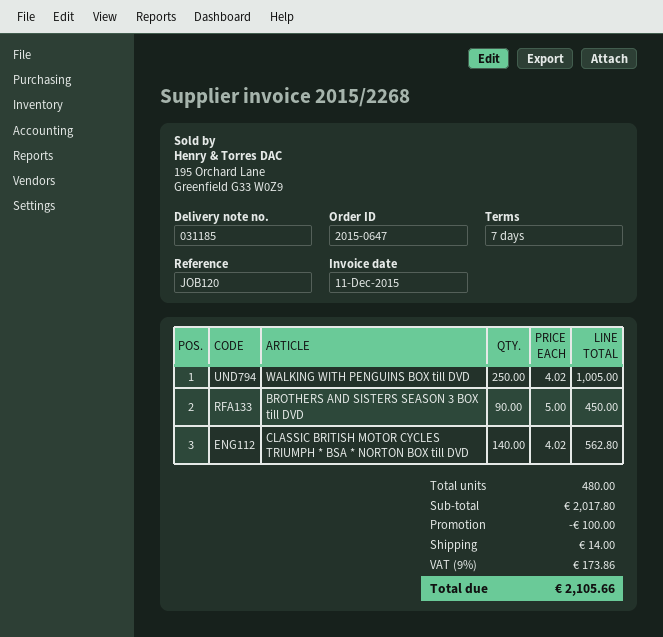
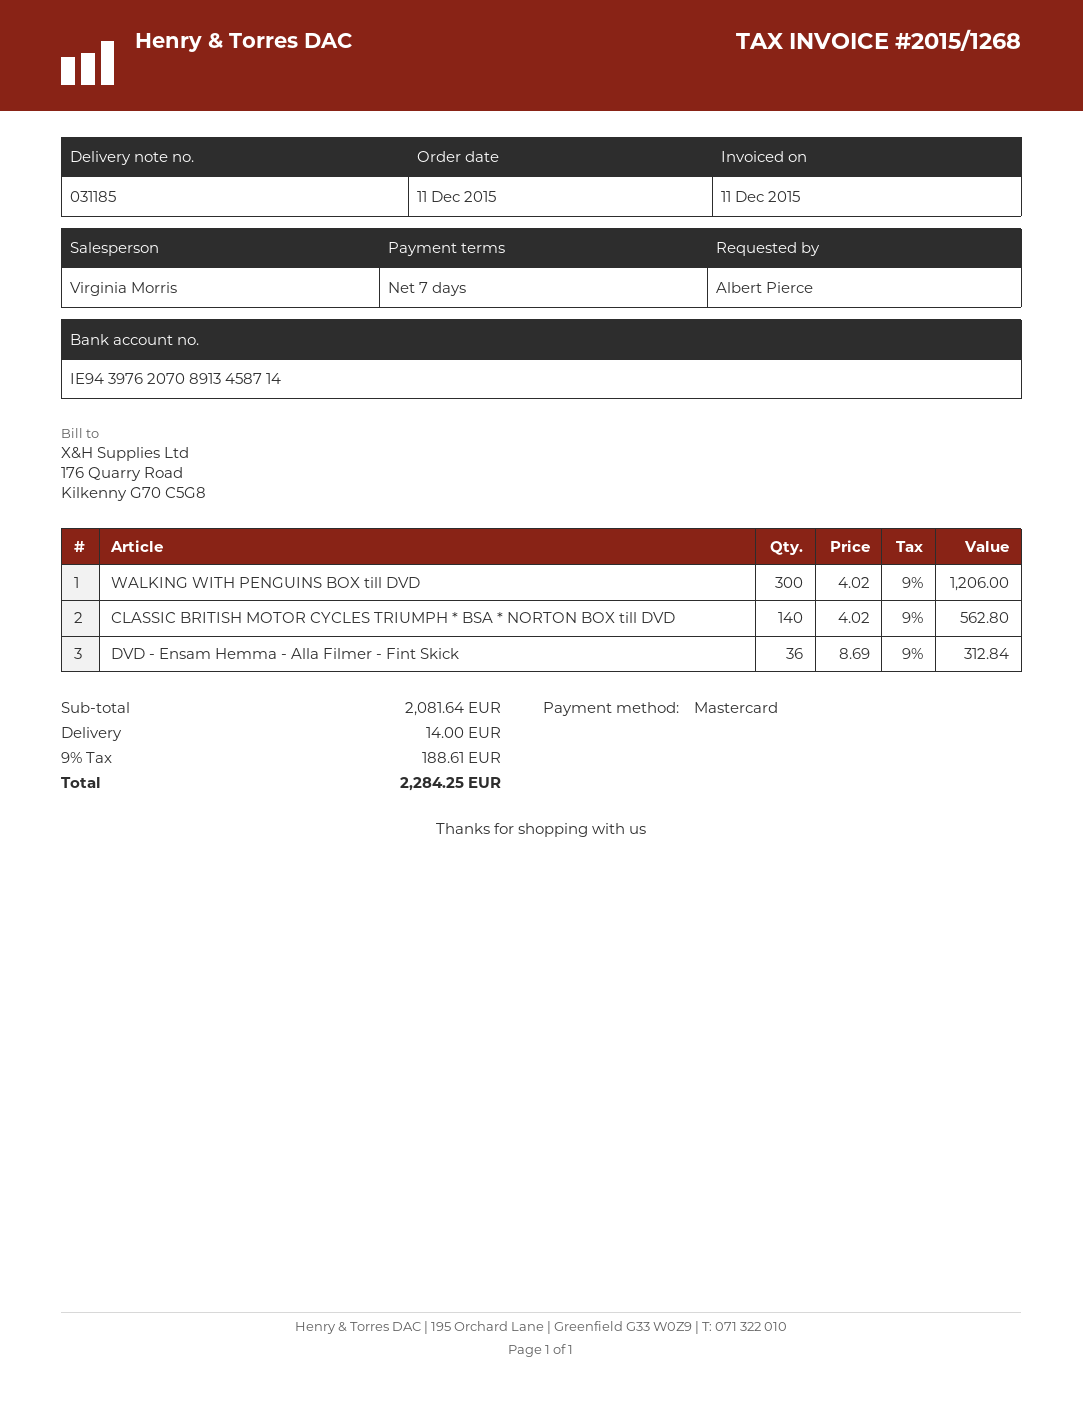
invoice number: 2015/2268 -> 2015/1268
WALKING WITH PENGUINS BOX till DVD: 250 x 4.02 = 1005.00 -> 300 x 4.02 = 1206.00
BROTHERS AND SISTERS SEASON 3 BOX till DVD: 90 x 5.00 = 450.00 -> none
DVD - Ensam Hemma - Alla Filmer - Fint Skick: none -> 36 x 8.69 = 312.84
subtotal: 2017.80 -> 2081.64
discount: 100.00 -> none
tax: 9% = 173.86 -> 9% = 188.61
total: 2105.66 -> 2284.25

